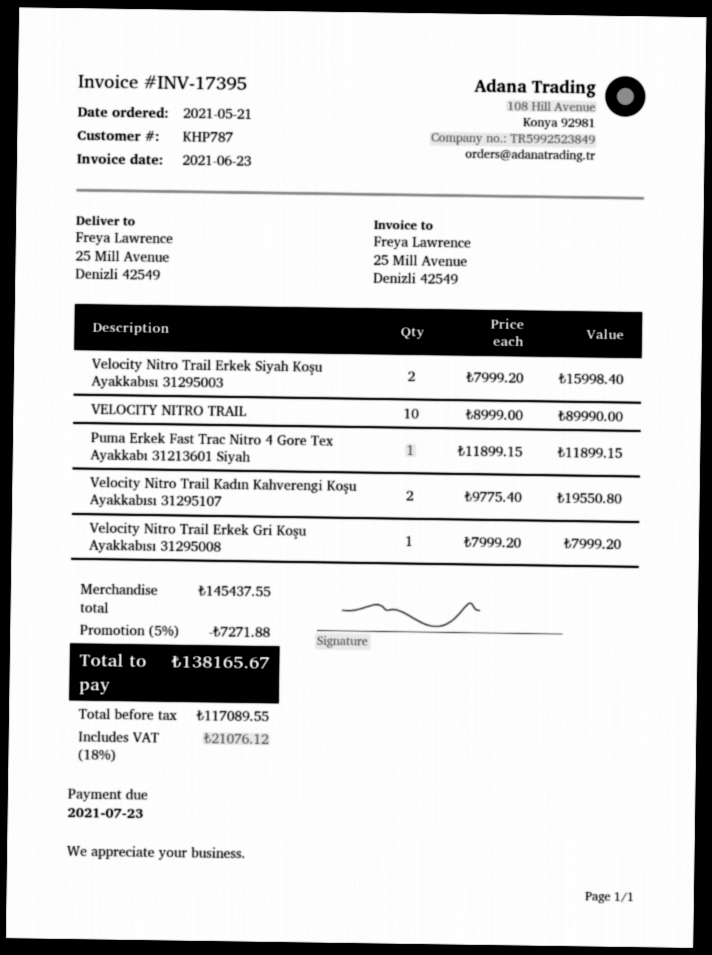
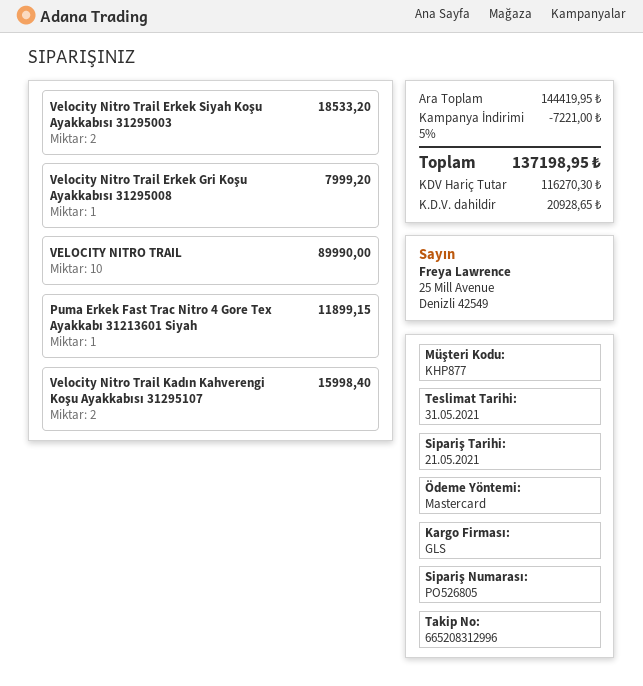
customer number: KHP787 -> KHP877
Velocity Nitro Trail Erkek Siyah Koşu Ayakkabısı 31295003: 2 for 15998.40 -> 2 for 18533.20
Velocity Nitro Trail Kadın Kahverengi Koşu Ayakkabısı 31295107: 2 for 19550.80 -> 2 for 15998.40
subtotal: 145437.55 -> 144419.95
discount: 5% = 7271.88 -> 5% = 7221.00
net: 117089.55 -> 116270.30
tax: 21076.12 -> 20928.65
total: 138165.67 -> 137198.95

